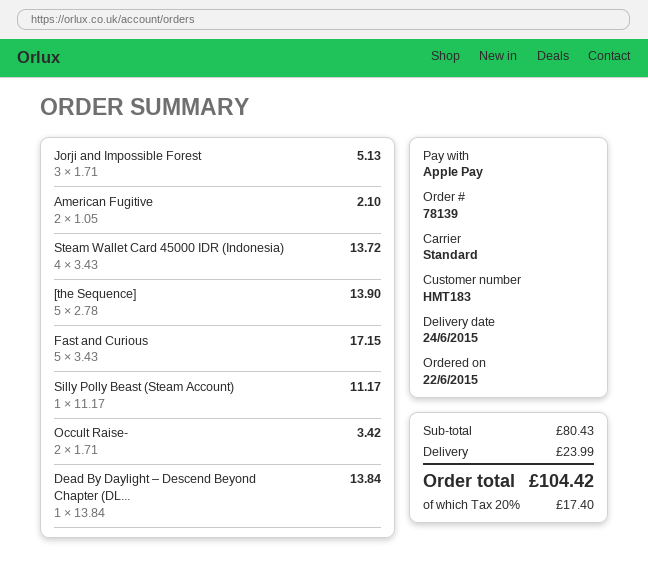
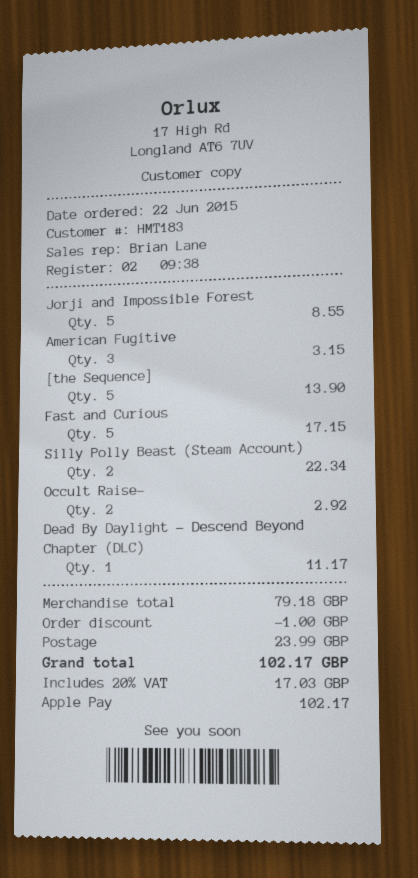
Jorji and Impossible Forest: 3 for 5.13 -> 5 for 8.55
American Fugitive: 2 for 2.10 -> 3 for 3.15
Steam Wallet Card 45000 IDR (Indonesia): 4 for 13.72 -> none
Silly Polly Beast (Steam Account): 1 for 11.17 -> 2 for 22.34
Occult Raise-: 2 for 3.42 -> 2 for 2.92
Dead By Daylight – Descend Beyond Chapter (DL...: 1 for 13.84 -> 1 for 11.17
subtotal: 80.43 -> 79.18
discount: none -> 1.00
tax: 20% = 17.40 -> 20% = 17.03
total: 104.42 -> 102.17

